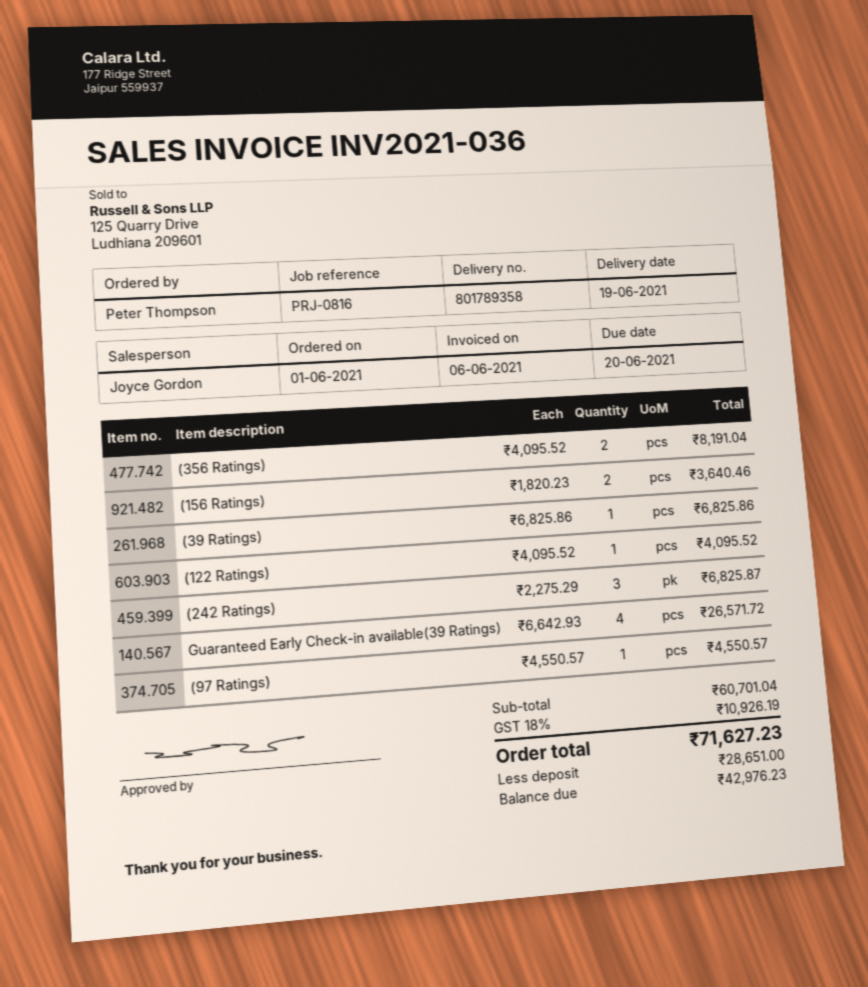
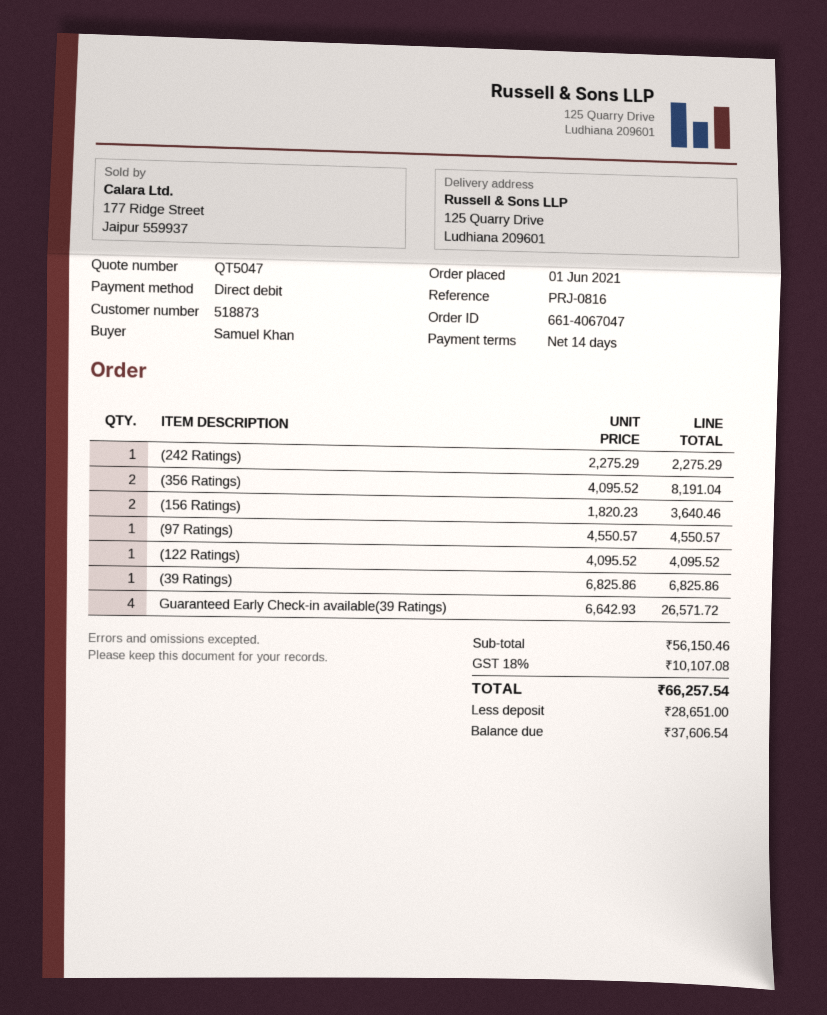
ordered by: Peter Thompson -> Samuel Khan
(242 Ratings): 3 x 2275.29 = 6825.87 -> 1 x 2275.29 = 2275.29
subtotal: 60701.04 -> 56150.46
tax: 18% = 10926.19 -> 18% = 10107.08
total: 71627.23 -> 66257.54
balance: 42976.23 -> 37606.54

